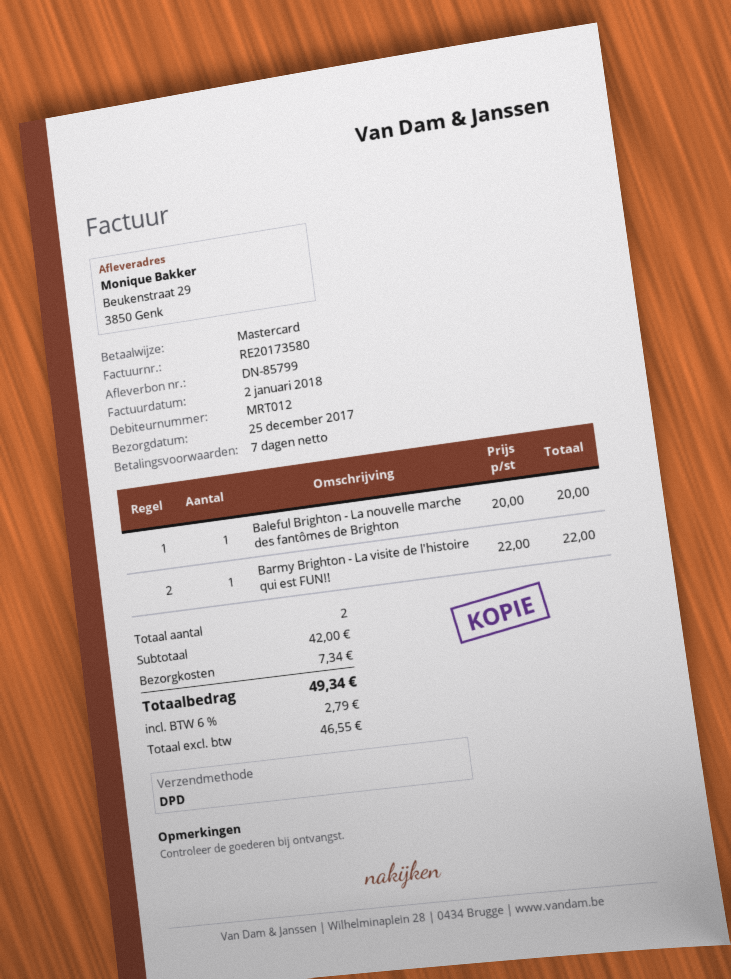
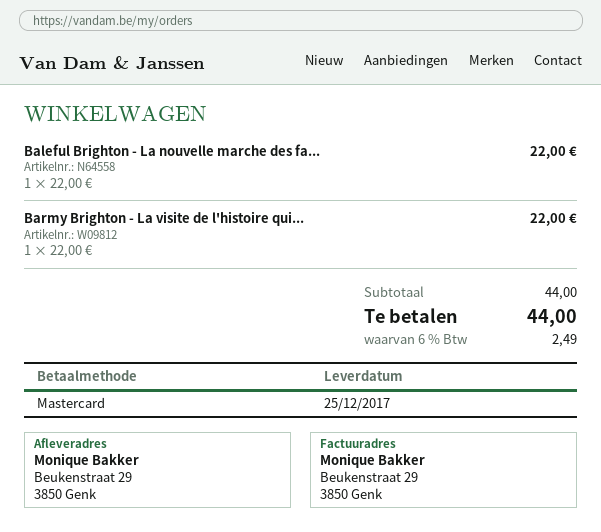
Baleful Brighton - La nouvelle marche des fantômes de Brighton: 1 x 20.00 = 20.00 -> 1 x 22.00 = 22.00
subtotal: 42.00 -> 44.00
shipping: 7.34 -> none
tax: 6% = 2.79 -> 6% = 2.49
total: 49.34 -> 44.00

